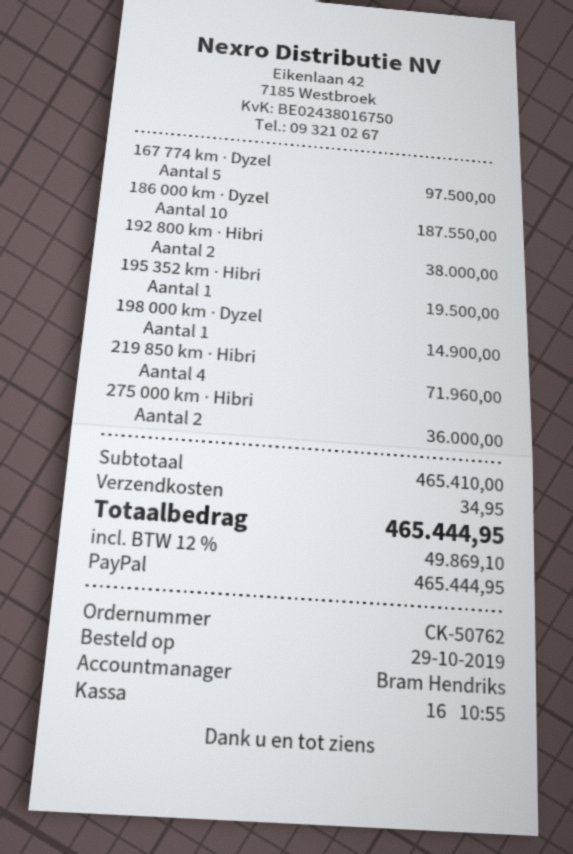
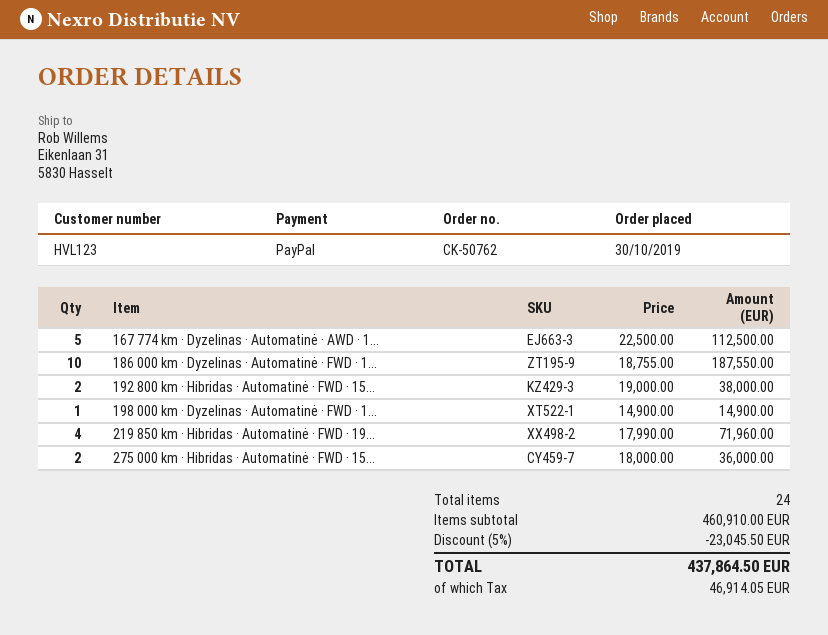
order date: 2019-10-29 -> 2019-10-30
167 774 km · Dyzel: 5 for 97500.00 -> 5 for 112500.00
195 352 km · Hibri: 1 for 19500.00 -> none
subtotal: 465410.00 -> 460910.00
discount: none -> 5% = 23045.50
shipping: 34.95 -> none
tax: 49869.10 -> 46914.05
total: 465444.95 -> 437864.50

